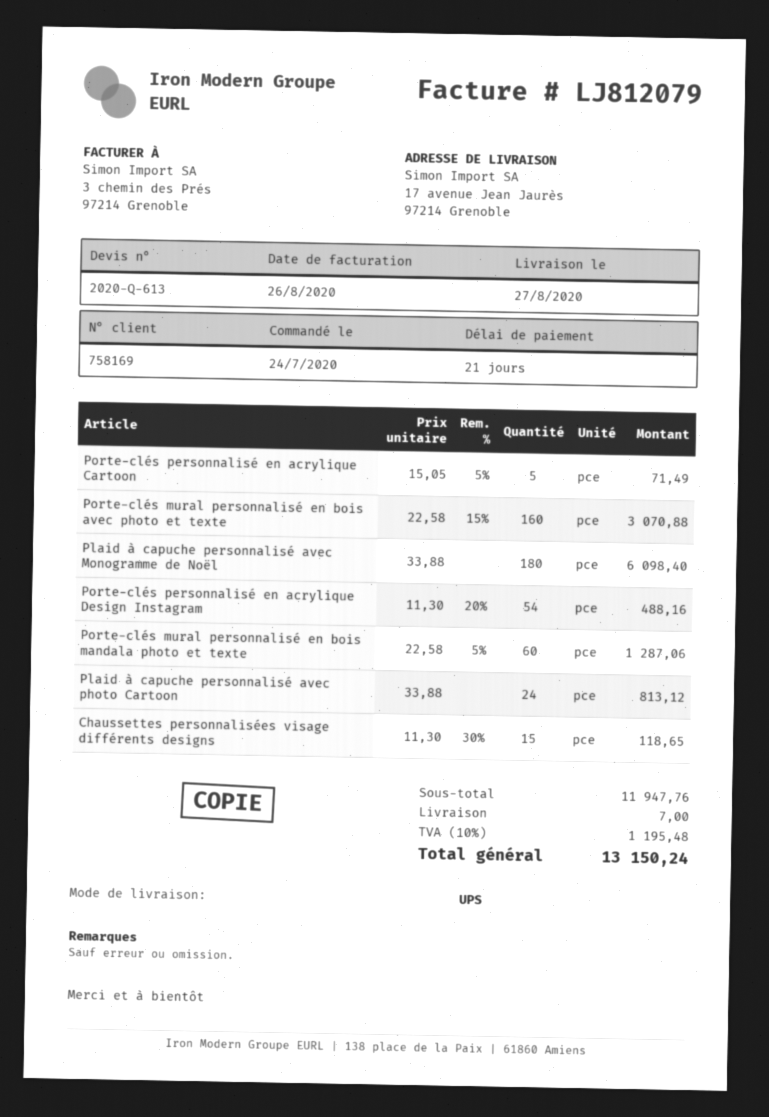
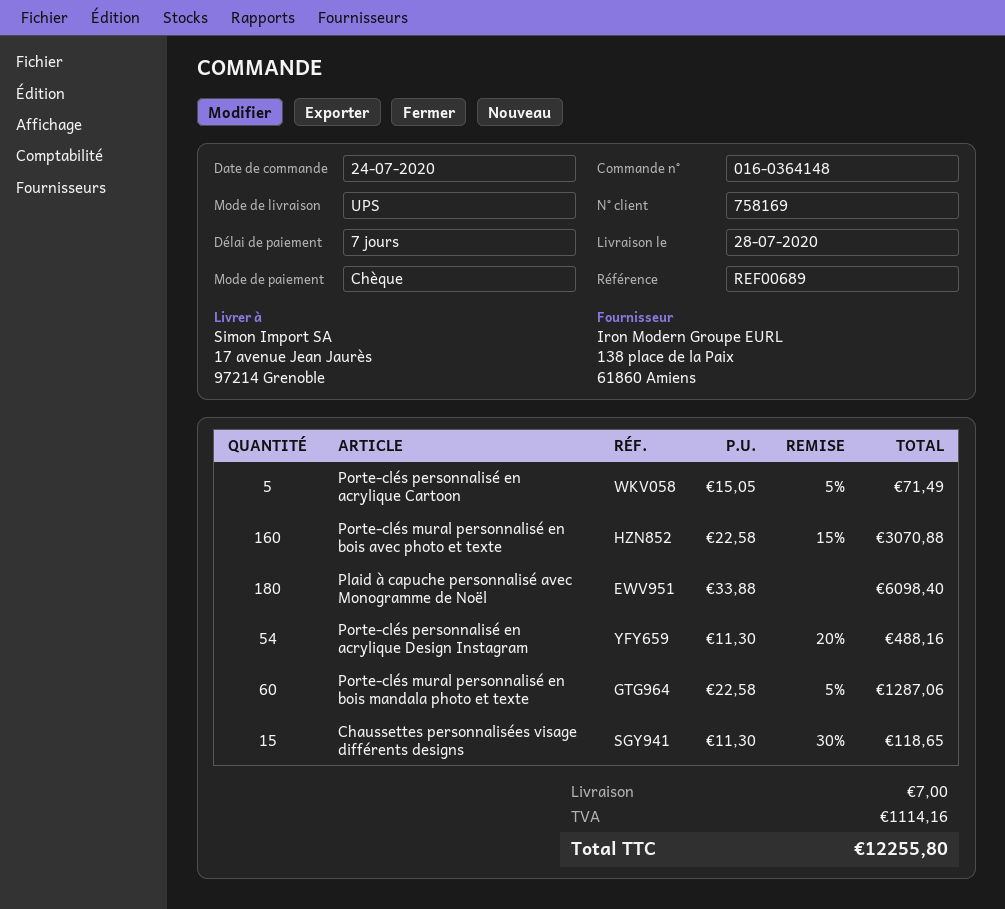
delivery date: 2020-08-27 -> 2020-07-28
payment terms: 21 days -> 7 days
Plaid à capuche personnalisé avec photo Cartoon: 24 x 33.88 = 813.12 -> none
tax: 1195.48 -> 1114.16
total: 13150.24 -> 12255.80

